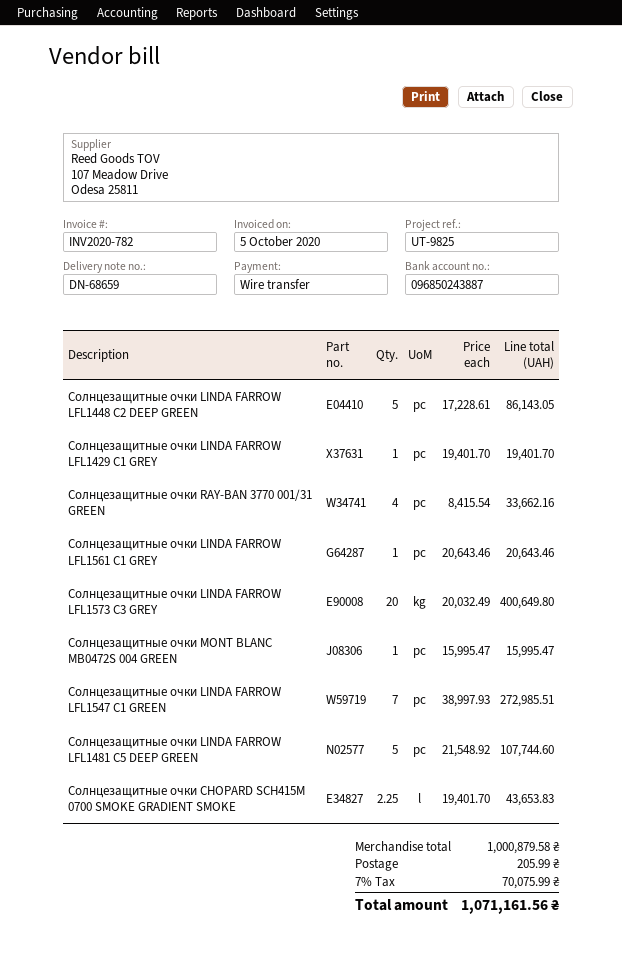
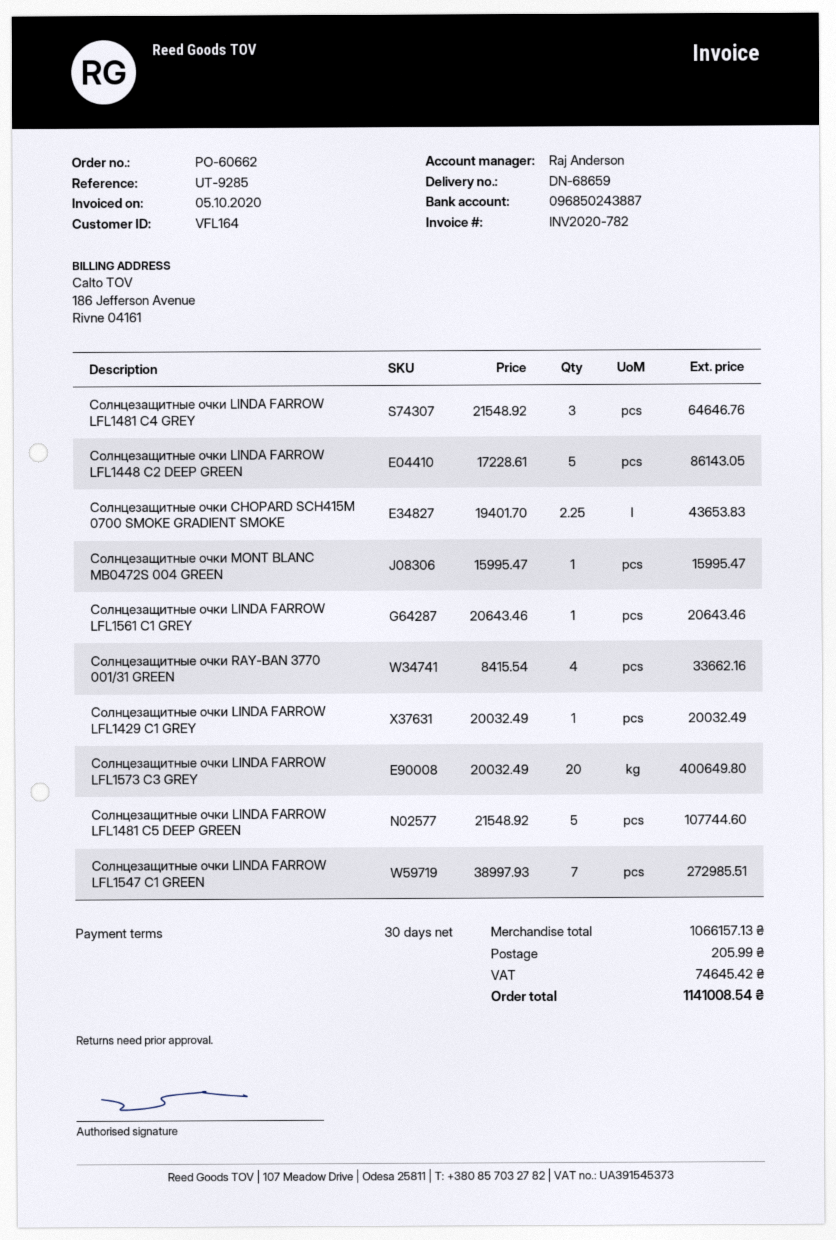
reference: UT-9825 -> UT-9285
Солнцезащитные очки LINDA FARROW LFL1429 C1 GREY: 1 x 19401.70 = 19401.70 -> 1 x 20032.49 = 20032.49
Солнцезащитные очки LINDA FARROW LFL1481 C4 GREY: none -> 3 x 21548.92 = 64646.76
subtotal: 1000879.58 -> 1066157.13
tax: 70075.99 -> 74645.42
total: 1071161.56 -> 1141008.54

